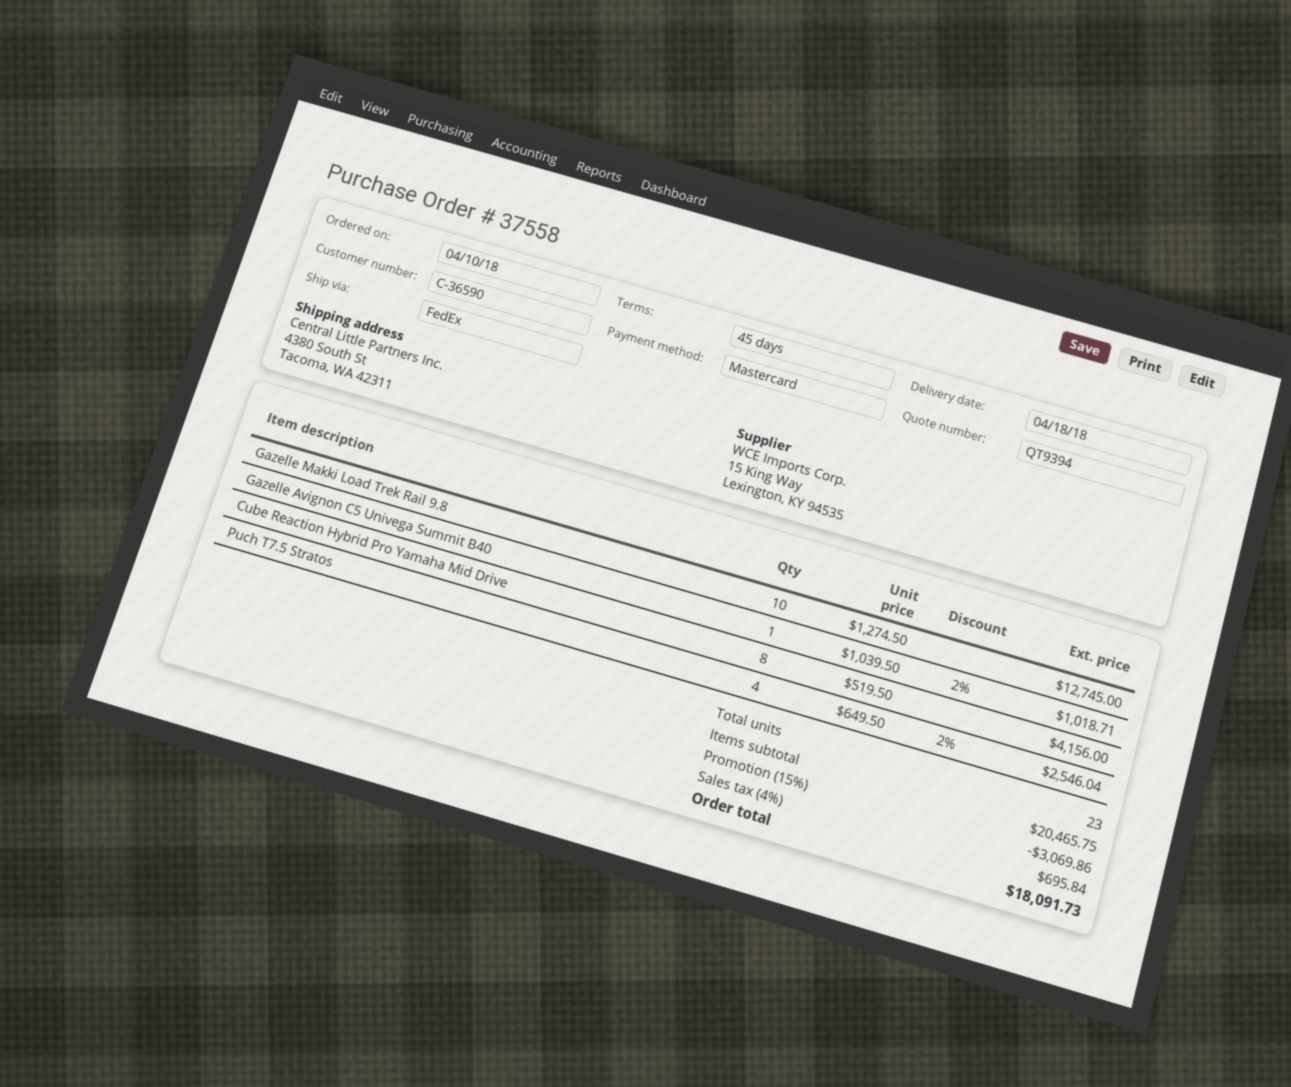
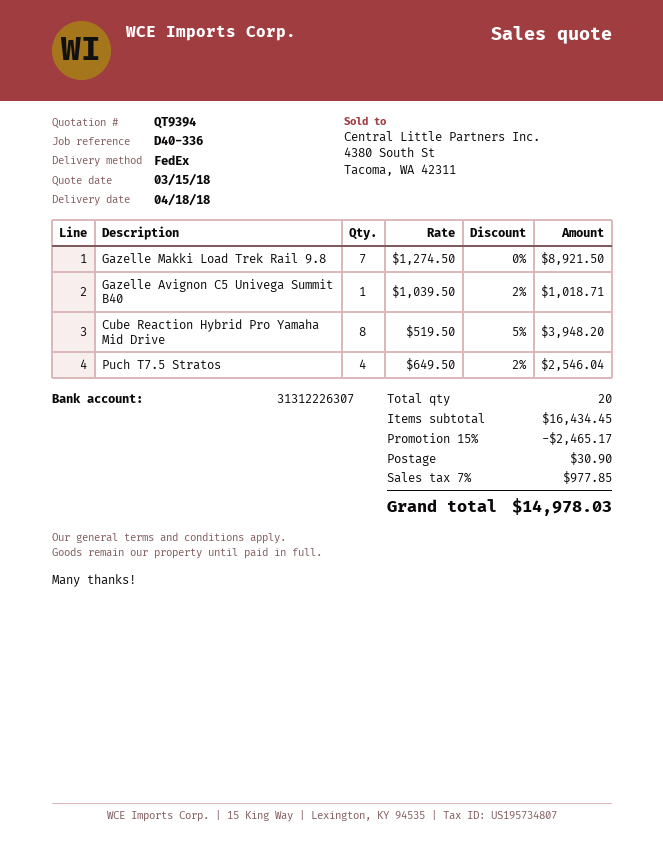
Gazelle Makki Load Trek Rail 9.8: 10 x 1274.50 = 12745.00 -> 7 x 1274.50 = 8921.50
Cube Reaction Hybrid Pro Yamaha Mid Drive: 8 x 519.50 = 4156.00 -> 8 x 519.50 - 5% = 3948.20
total quantity: 23 -> 20
subtotal: 20465.75 -> 16434.45
discount: 15% = 3069.86 -> 15% = 2465.17
shipping: none -> 30.90
tax: 4% = 695.84 -> 7% = 977.85
total: 18091.73 -> 14978.03

